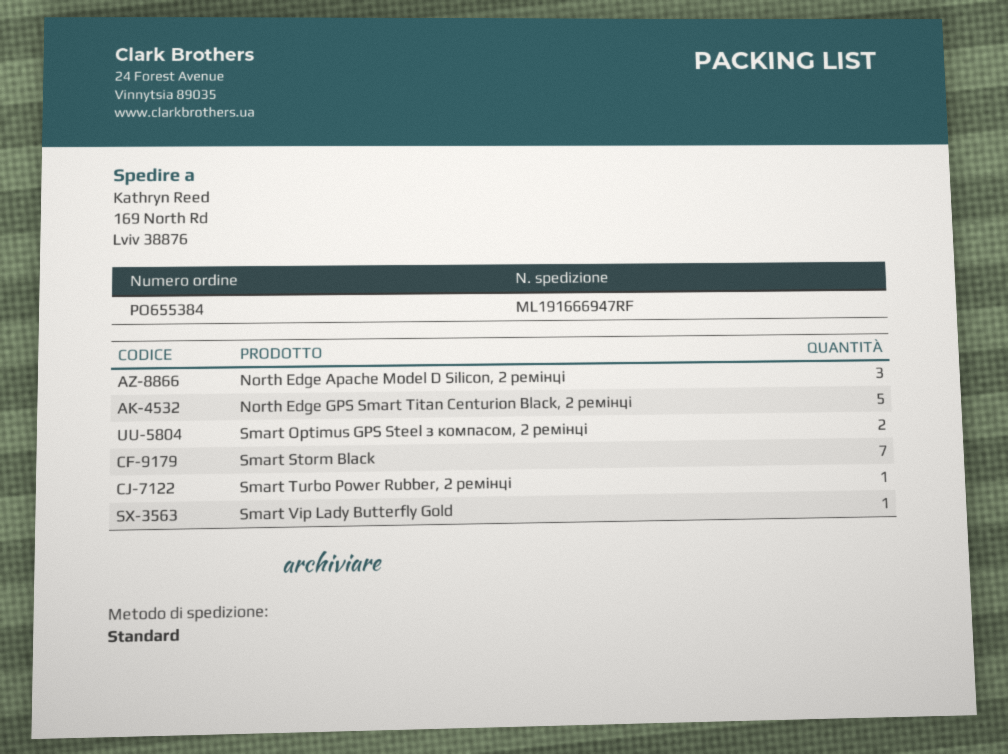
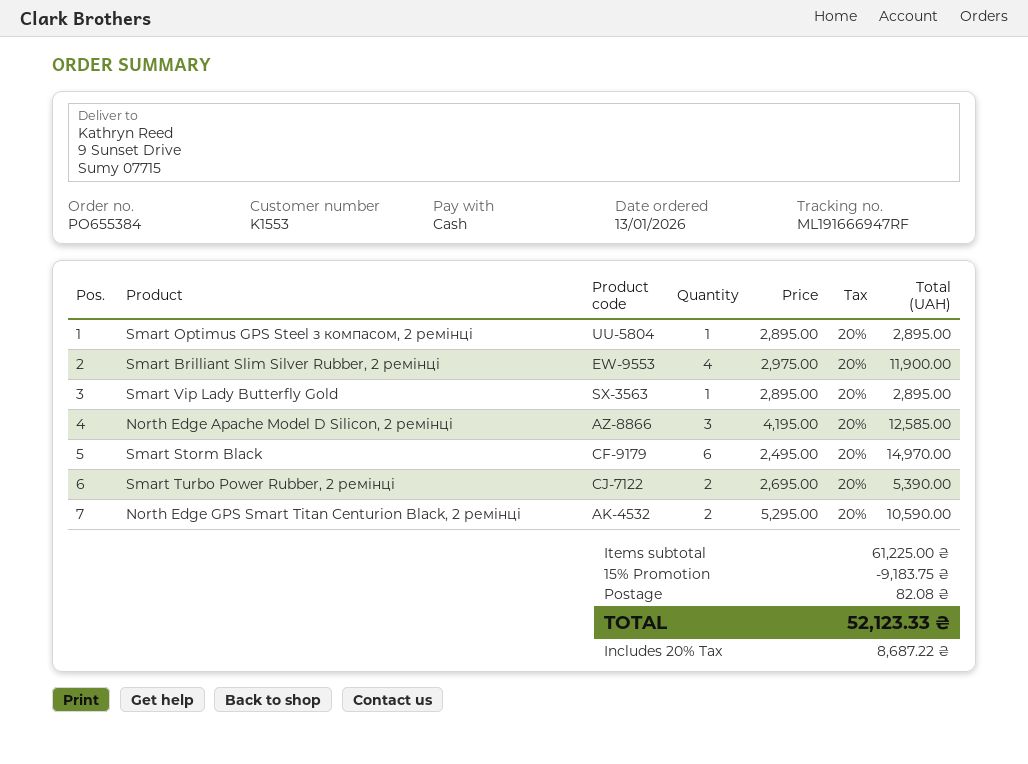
ship to: 169 North Rd, Lviv 38876 -> 9 Sunset Drive, Sumy 07715
North Edge GPS Smart Titan Centurion Black, 2 ремінці: 5 -> 2
Smart Optimus GPS Steel з компасом, 2 ремінці: 2 -> 1
Smart Storm Black: 7 -> 6
Smart Turbo Power Rubber, 2 ремінці: 1 -> 2
Smart Brilliant Slim Silver Rubber, 2 ремінці: none -> 4

